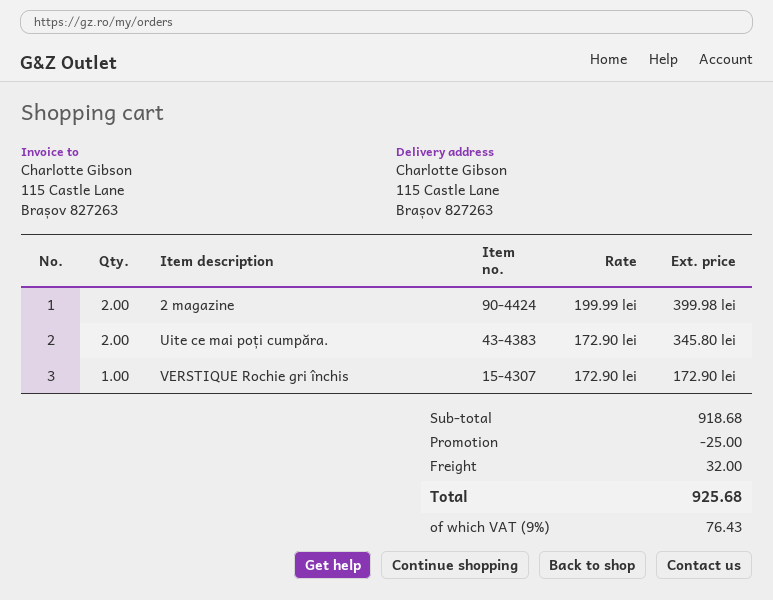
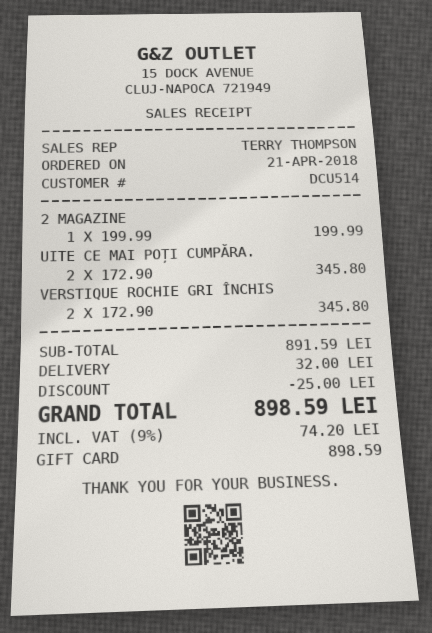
2 magazine: 2 x 199.99 = 399.98 -> 1 x 199.99 = 199.99
VERSTIQUE Rochie gri închis: 1 x 172.90 = 172.90 -> 2 x 172.90 = 345.80
subtotal: 918.68 -> 891.59
tax: 9% = 76.43 -> 9% = 74.20
total: 925.68 -> 898.59

